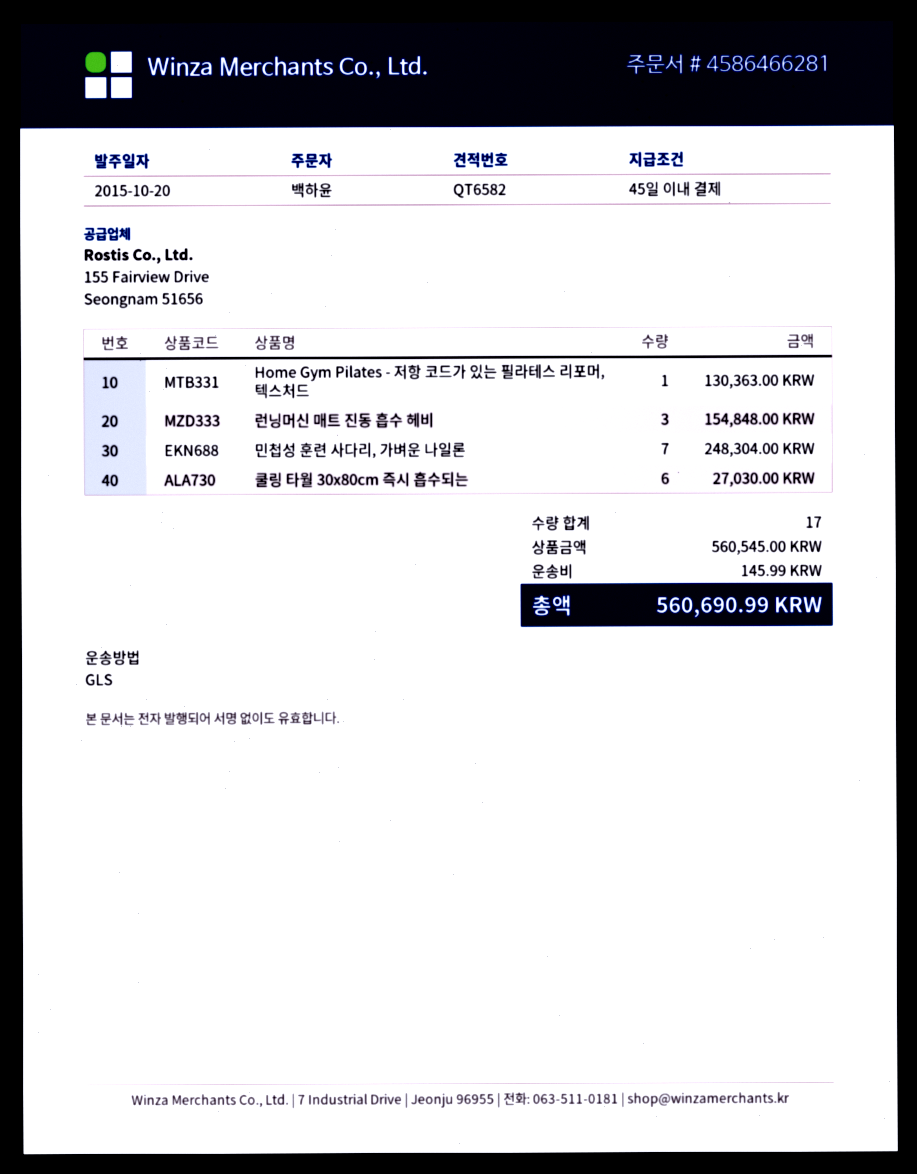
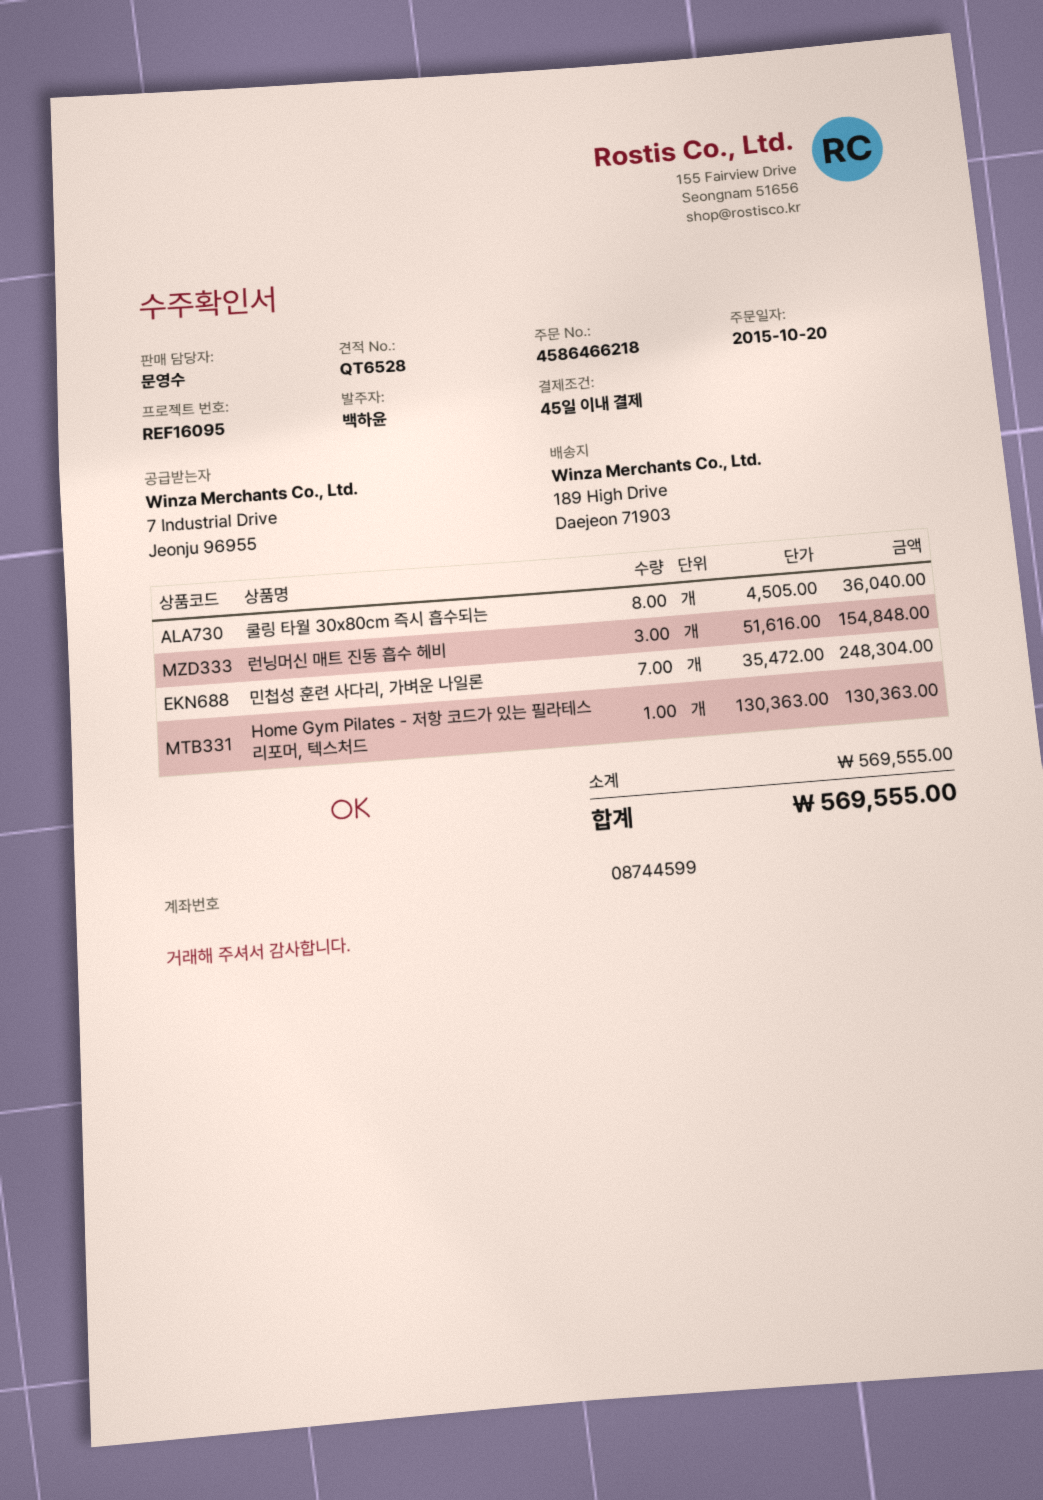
quote number: QT6582 -> QT6528
order number: 4586466281 -> 4586466218
쿨링 타월 30x80cm 즉시 흡수되는: 6 for 27030.00 -> 8 for 36040.00
subtotal: 560545.00 -> 569555.00
shipping: 145.99 -> none
total: 560690.99 -> 569555.00

